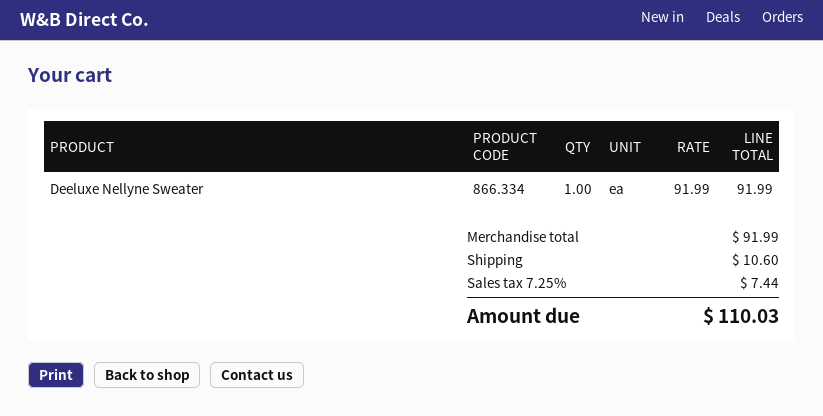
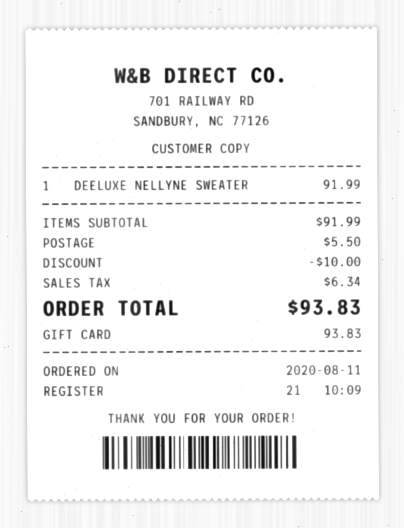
discount: none -> 10.00
shipping: 10.60 -> 5.50
tax: 7.44 -> 6.34
total: 110.03 -> 93.83

